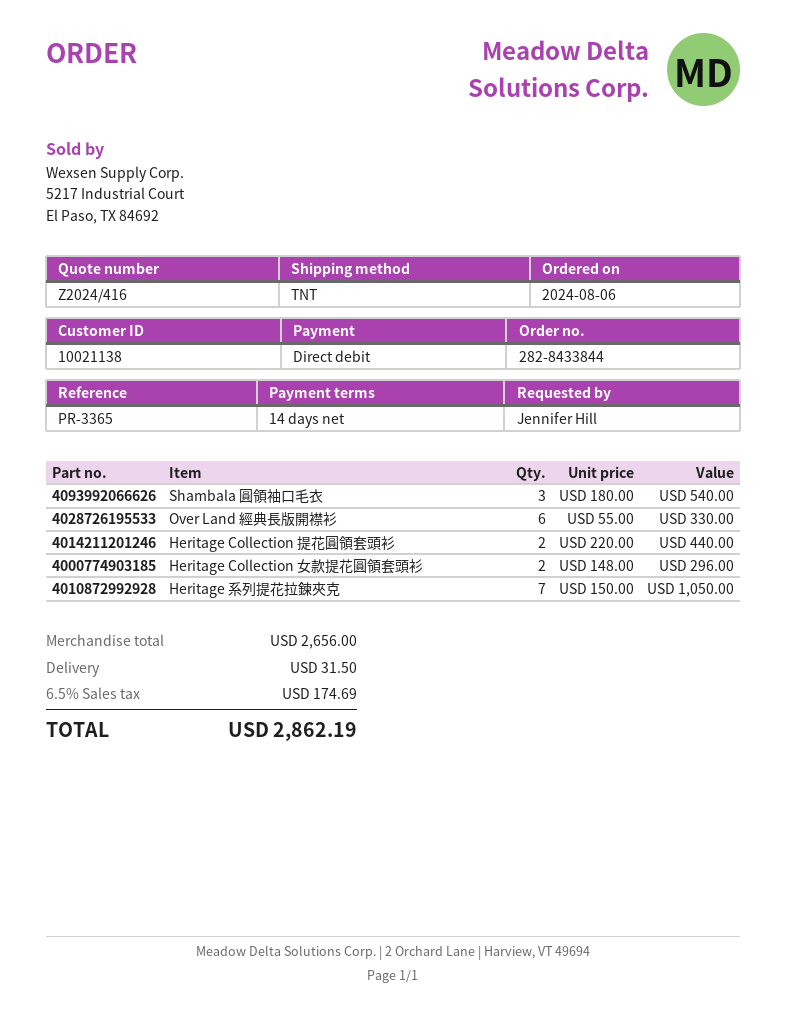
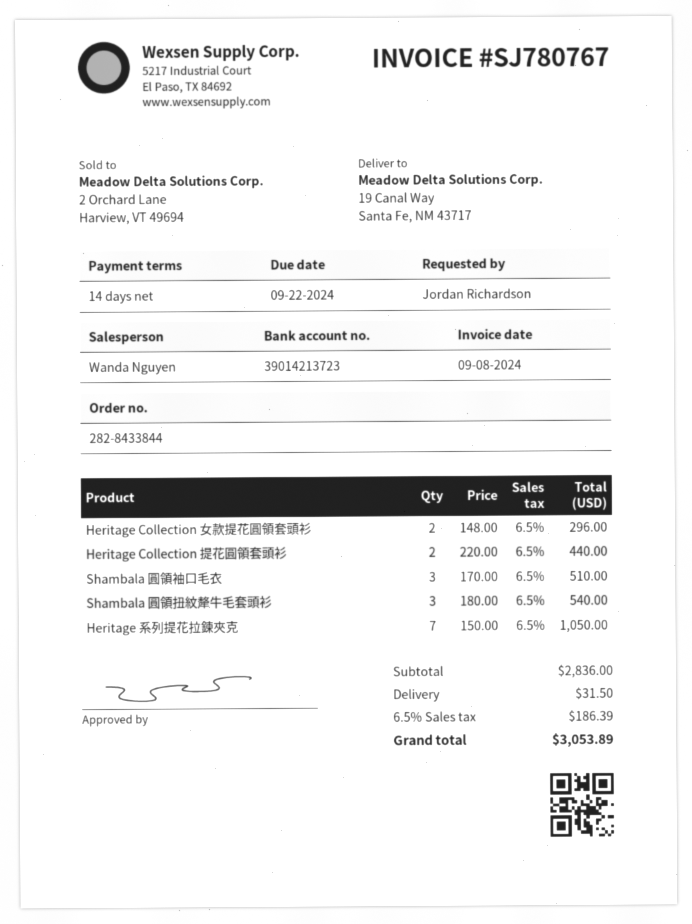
ordered by: Jennifer Hill -> Jordan Richardson
Shambala 圓領袖口毛衣: 3 x 180.00 = 540.00 -> 3 x 170.00 = 510.00
Over Land 經典長版開襟衫: 6 x 55.00 = 330.00 -> none
Shambala 圓領扭紋犛牛毛套頭衫: none -> 3 x 180.00 = 540.00
subtotal: 2656.00 -> 2836.00
tax: 6.5% = 174.69 -> 6.5% = 186.39
total: 2862.19 -> 3053.89

